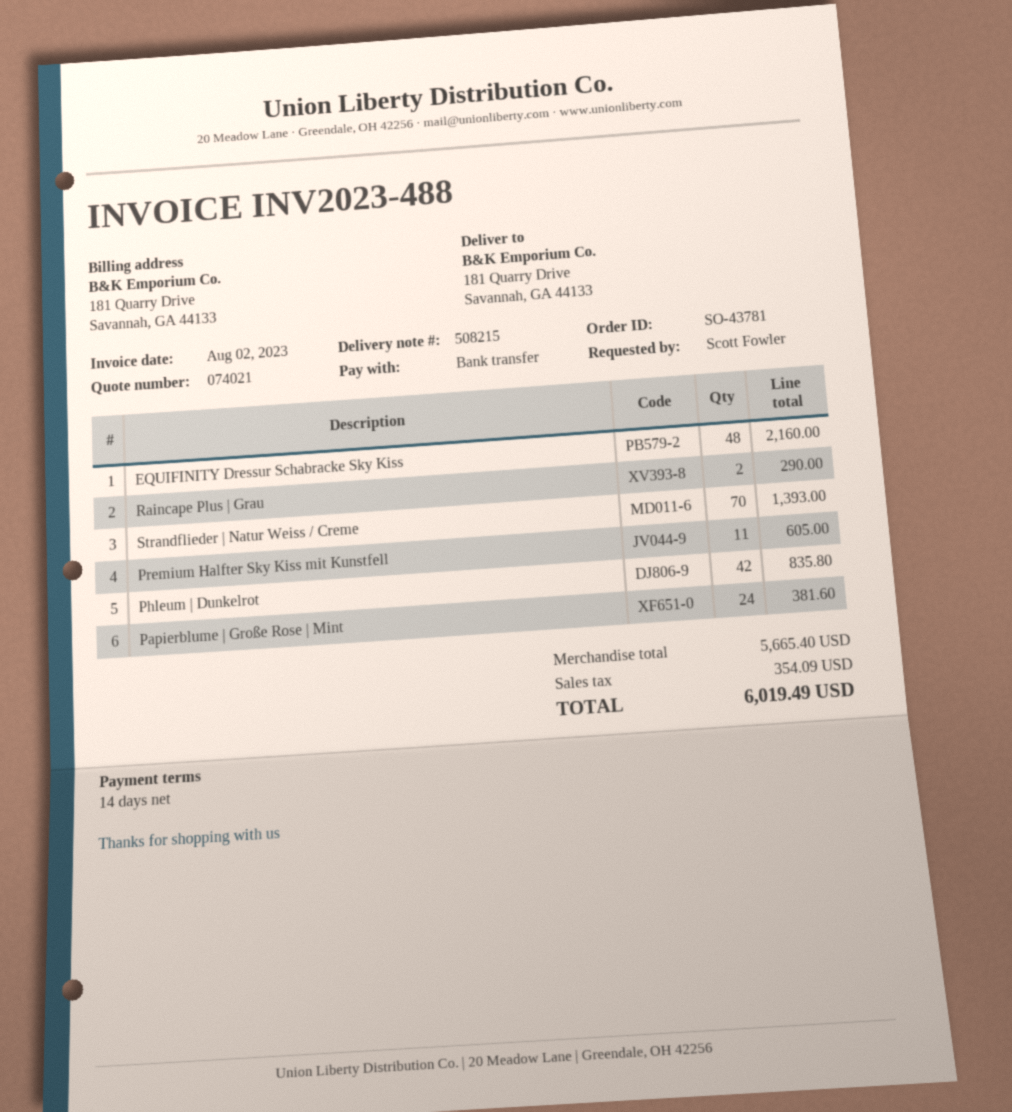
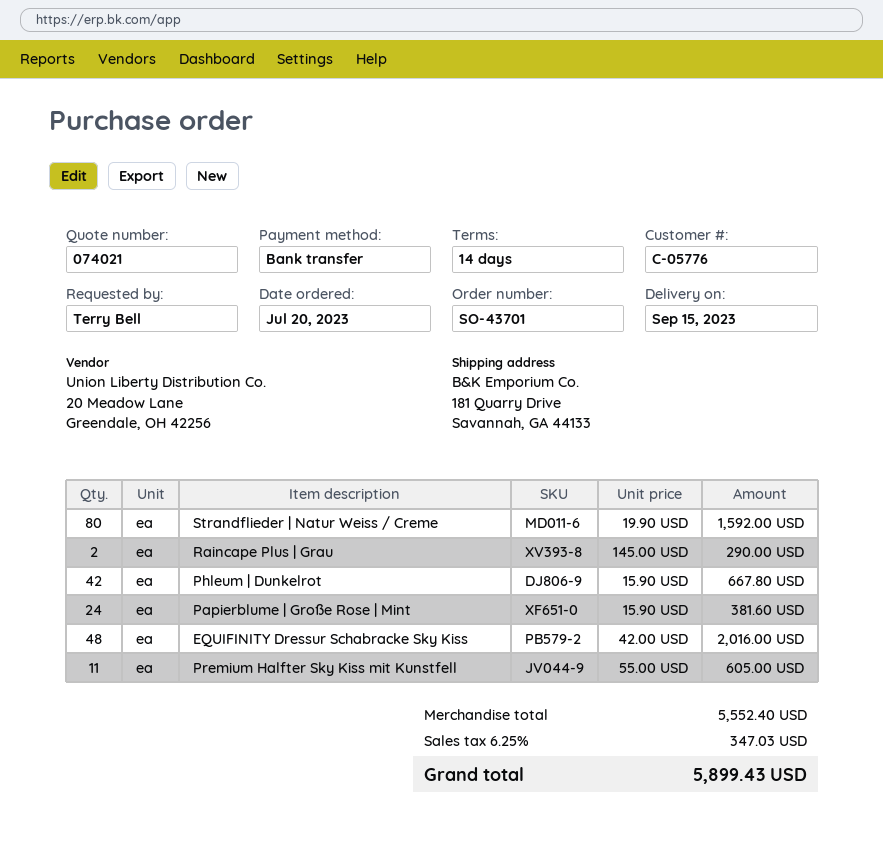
order number: SO-43781 -> SO-43701
ordered by: Scott Fowler -> Terry Bell
EQUIFINITY Dressur Schabracke Sky Kiss: 48 for 2160.00 -> 48 for 2016.00
Strandflieder | Natur Weiss / Creme: 70 for 1393.00 -> 80 for 1592.00
Phleum | Dunkelrot: 42 for 835.80 -> 42 for 667.80
subtotal: 5665.40 -> 5552.40
tax: 354.09 -> 347.03
total: 6019.49 -> 5899.43

